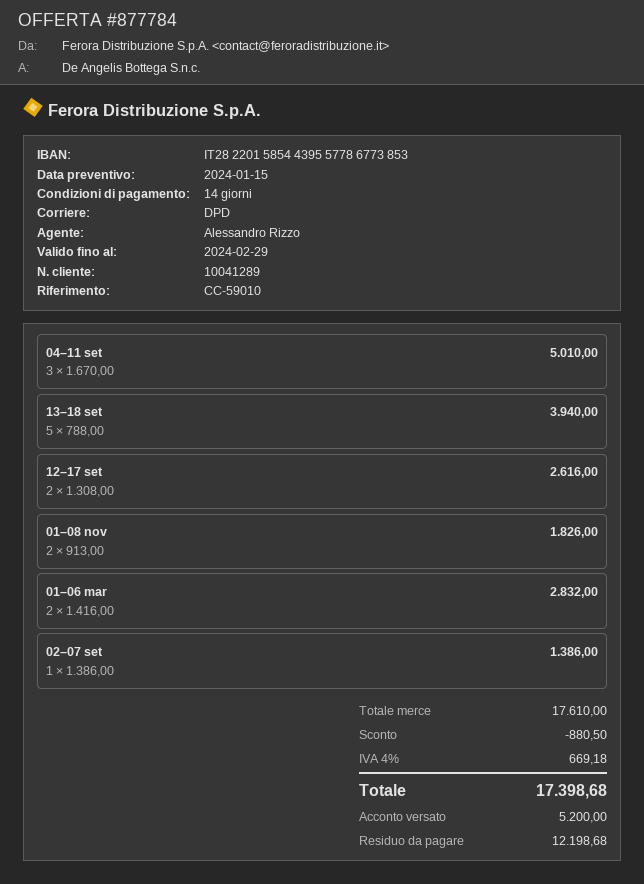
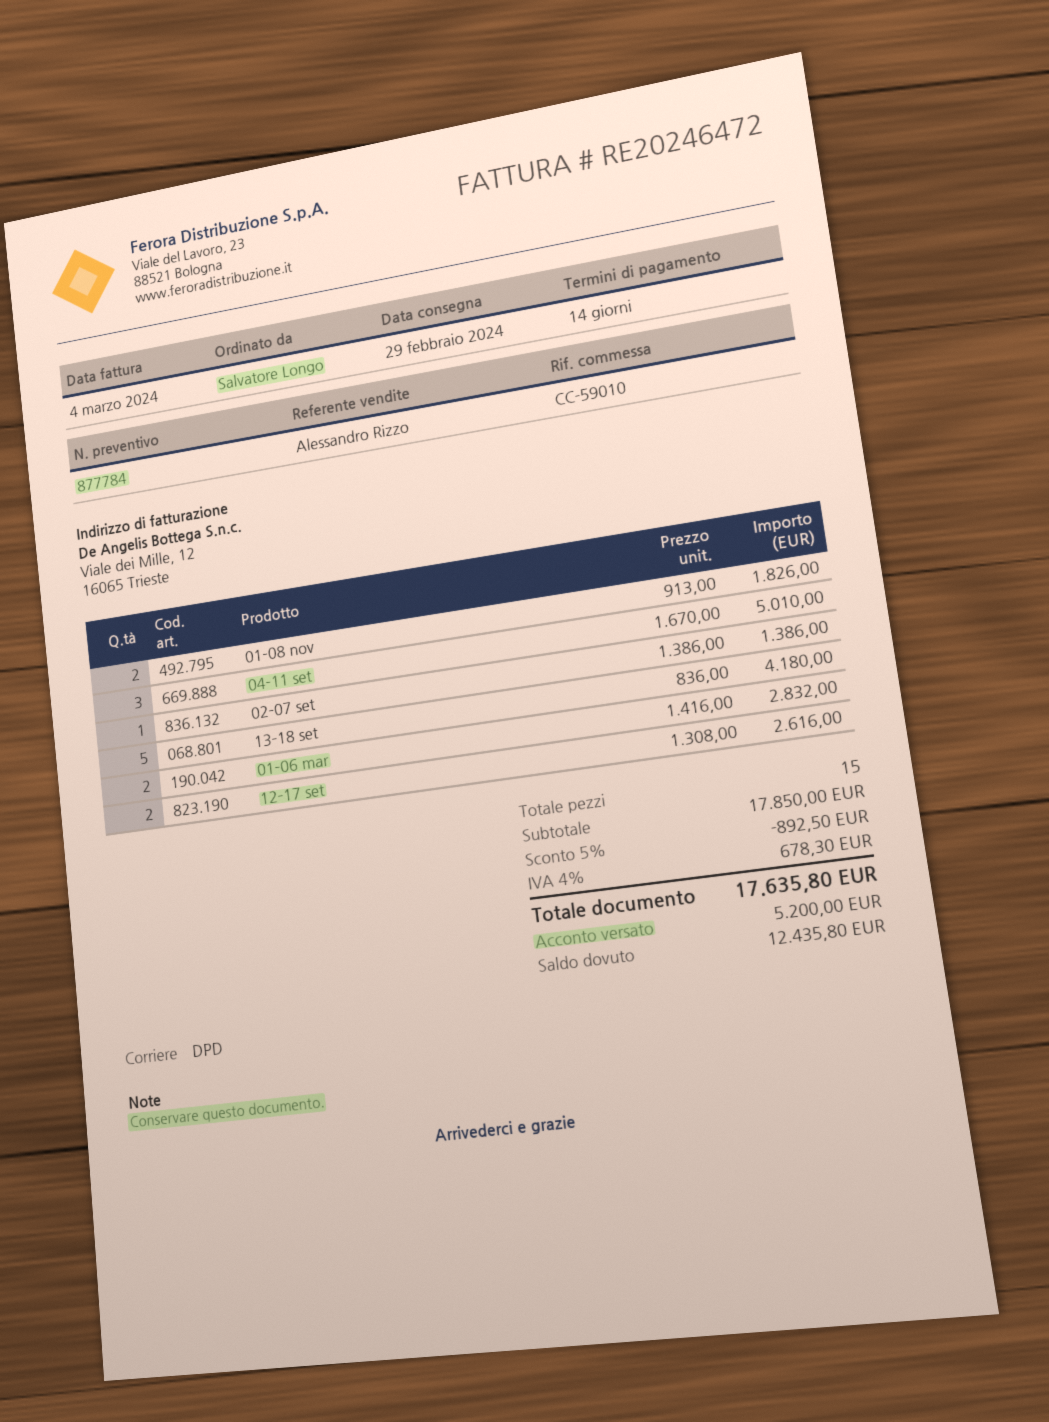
13–18 set: 5 x 788.00 = 3940.00 -> 5 x 836.00 = 4180.00
subtotal: 17610.00 -> 17850.00
discount: 880.50 -> 892.50
tax: 4% = 669.18 -> 4% = 678.30
total: 17398.68 -> 17635.80
balance: 12198.68 -> 12435.80

